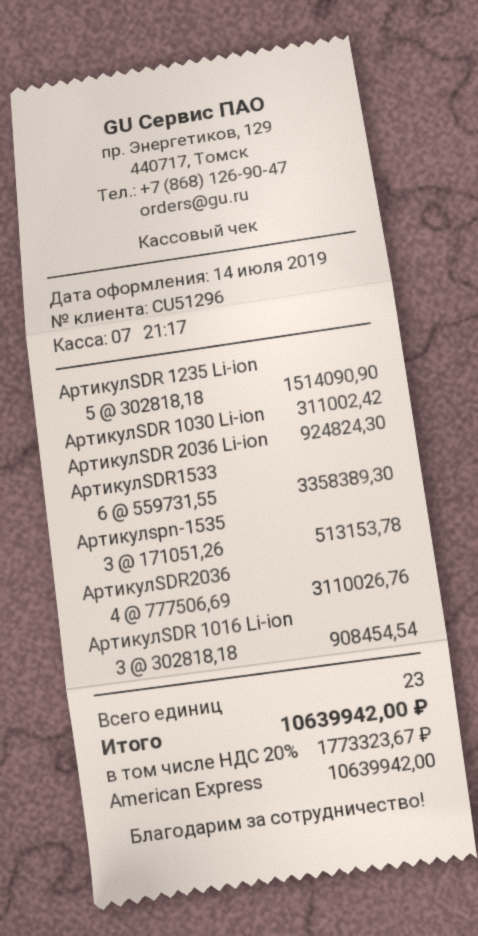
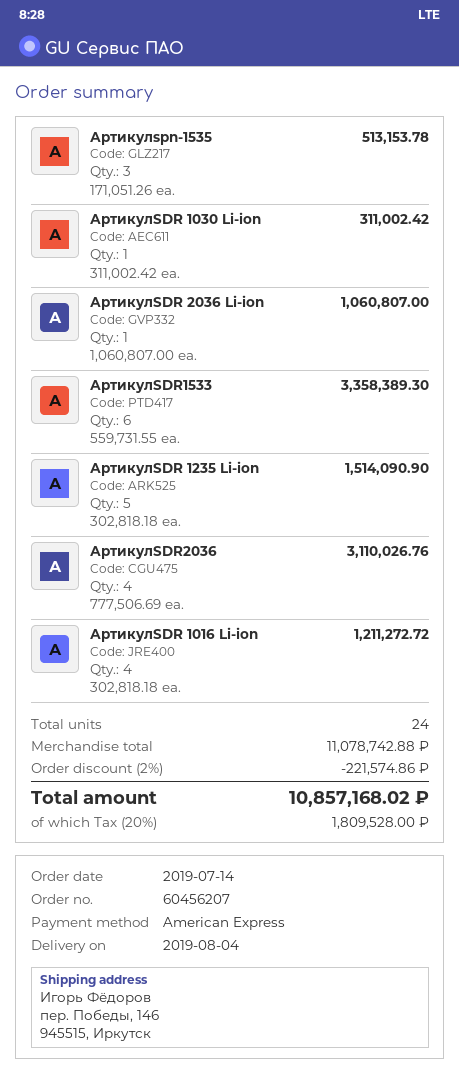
АртикулSDR 2036 Li-ion: 1 x 924824.30 = 924824.30 -> 1 x 1060807.00 = 1060807.00
АртикулSDR 1016 Li-ion: 3 x 302818.18 = 908454.54 -> 4 x 302818.18 = 1211272.72
total quantity: 23 -> 24
discount: none -> 2% = 221574.86
tax: 20% = 1773323.67 -> 20% = 1809528.00
total: 10639942.00 -> 10857168.02

